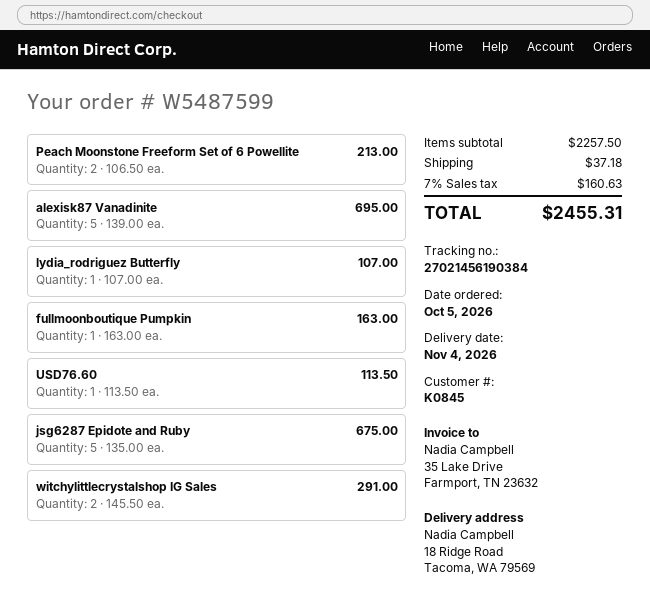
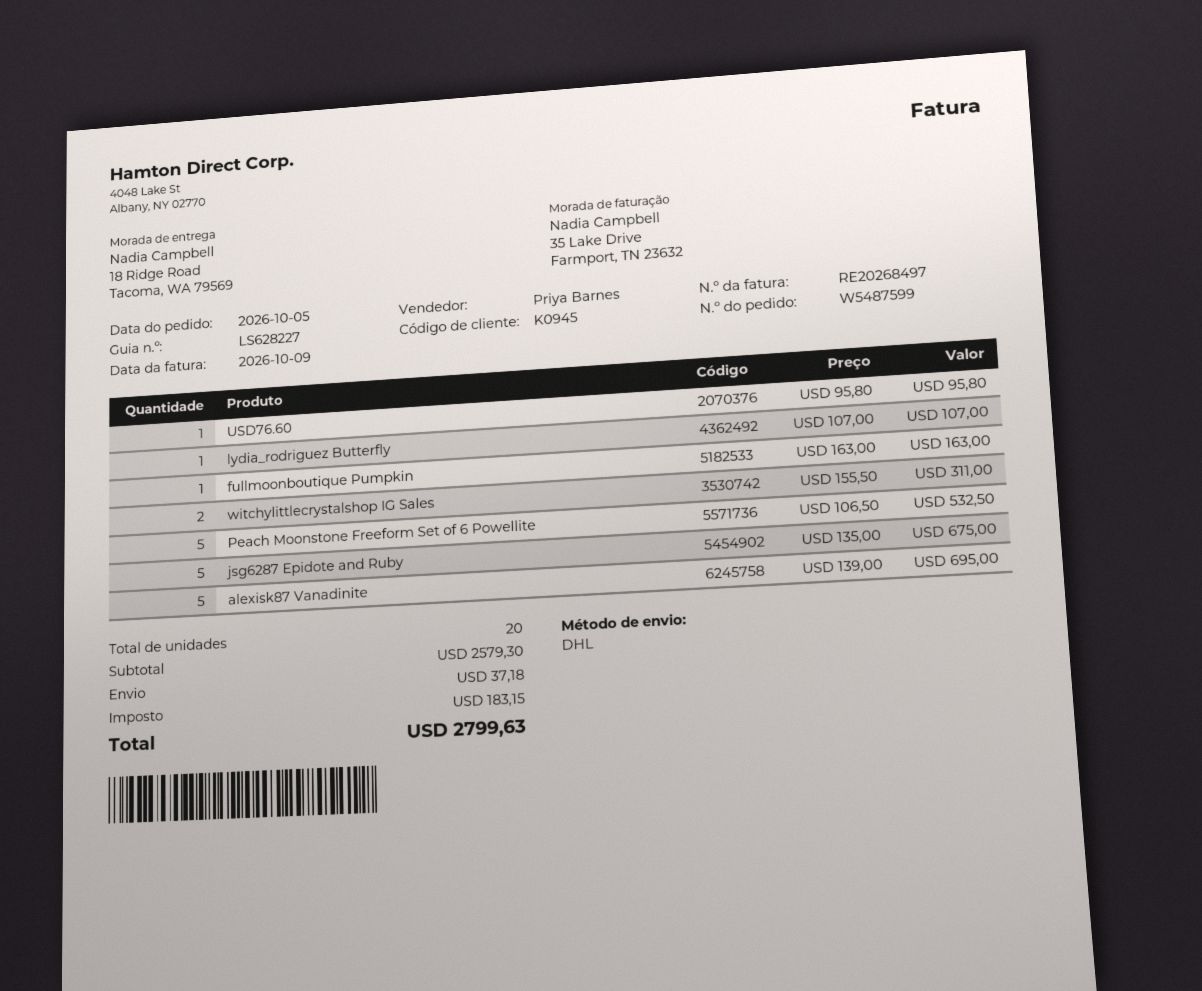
customer number: K0845 -> K0945
Peach Moonstone Freeform Set of 6 Powellite: 2 x 106.50 = 213.00 -> 5 x 106.50 = 532.50
USD76.60: 1 x 113.50 = 113.50 -> 1 x 95.80 = 95.80
witchylittlecrystalshop IG Sales: 2 x 145.50 = 291.00 -> 2 x 155.50 = 311.00
subtotal: 2257.50 -> 2579.30
tax: 160.63 -> 183.15
total: 2455.31 -> 2799.63

